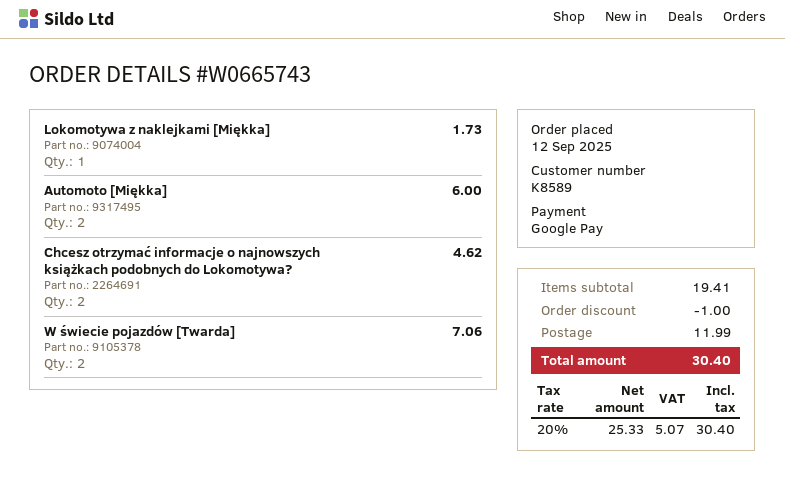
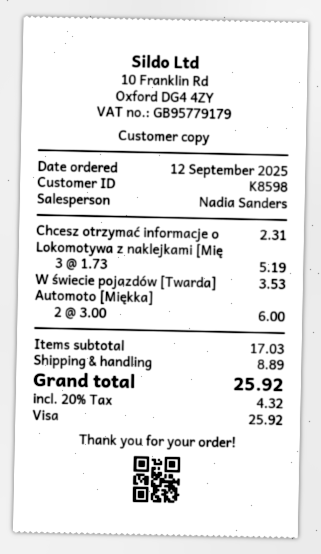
customer number: K8589 -> K8598
payment method: Google Pay -> Visa
Lokomotywa z naklejkami [Miękka]: 1 for 1.73 -> 3 for 5.19
Chcesz otrzymać informacje o najnowszych książkach podobnych do Lokomotywa?: 2 for 4.62 -> 1 for 2.31
W świecie pojazdów [Twarda]: 2 for 7.06 -> 1 for 3.53
subtotal: 19.41 -> 17.03
discount: 1.00 -> none
shipping: 11.99 -> 8.89
tax: 20% = 5.07 -> 20% = 4.32
total: 30.40 -> 25.92

